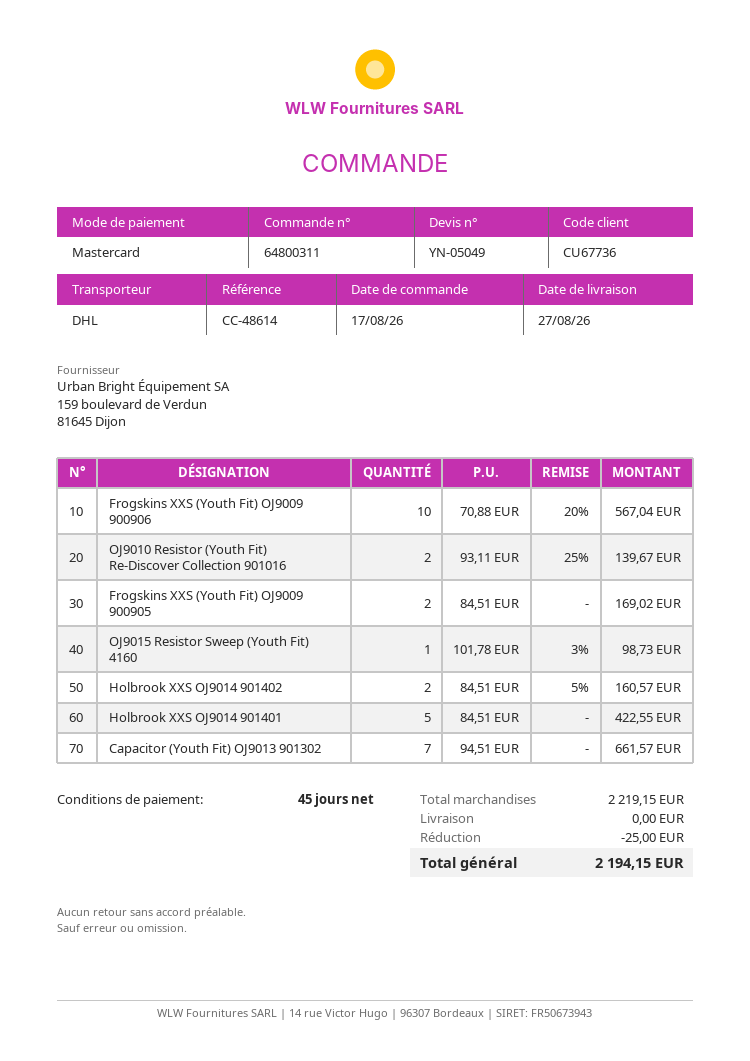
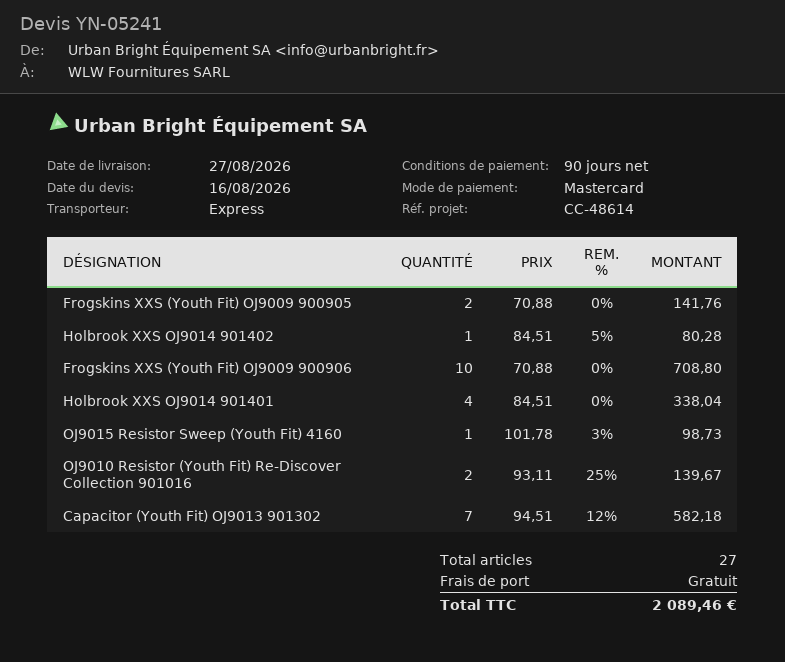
quote number: YN-05049 -> YN-05241
payment terms: 45 days -> 90 days
shipping method: DHL -> express
Frogskins XXS (Youth Fit) OJ9009 900906: 10 x 70.88 - 20% = 567.04 -> 10 x 70.88 = 708.80
Frogskins XXS (Youth Fit) OJ9009 900905: 2 x 84.51 = 169.02 -> 2 x 70.88 = 141.76
Holbrook XXS OJ9014 901402: 2 x 84.51 - 5% = 160.57 -> 1 x 84.51 - 5% = 80.28
Holbrook XXS OJ9014 901401: 5 x 84.51 = 422.55 -> 4 x 84.51 = 338.04
Capacitor (Youth Fit) OJ9013 901302: 7 x 94.51 = 661.57 -> 7 x 94.51 - 12% = 582.18
discount: 25.00 -> none
total: 2194.15 -> 2089.46

